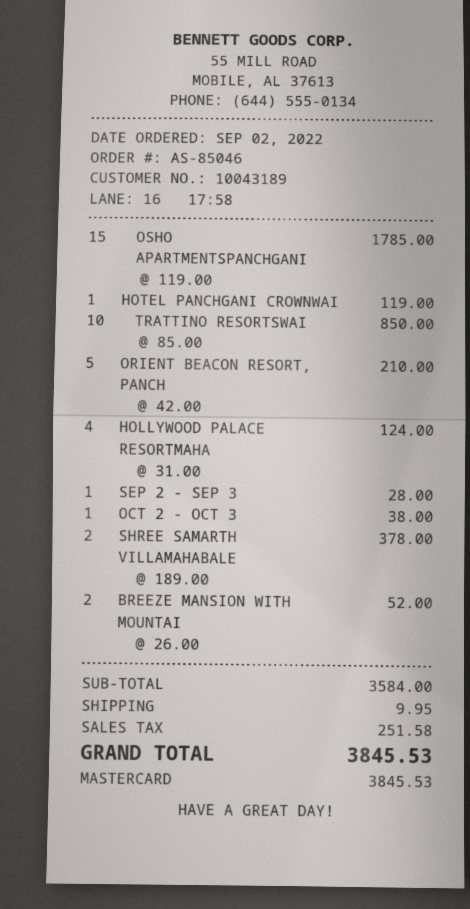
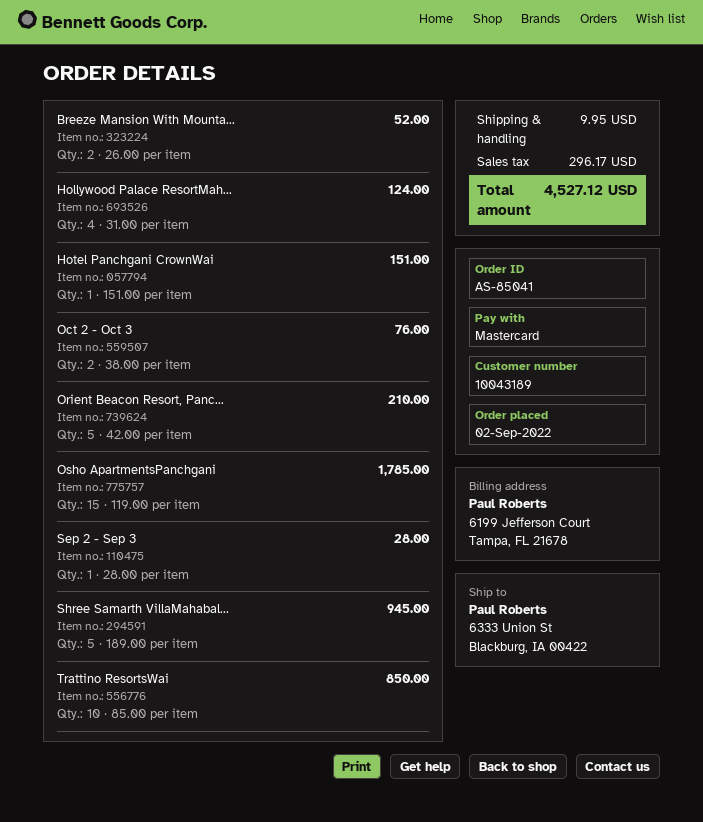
order number: AS-85046 -> AS-85041
HOTEL PANCHGANI CROWNWAI: 1 x 119.00 = 119.00 -> 1 x 151.00 = 151.00
OCT 2 - OCT 3: 1 x 38.00 = 38.00 -> 2 x 38.00 = 76.00
SHREE SAMARTH VILLAMAHABALE: 2 x 189.00 = 378.00 -> 5 x 189.00 = 945.00
tax: 251.58 -> 296.17
total: 3845.53 -> 4527.12

